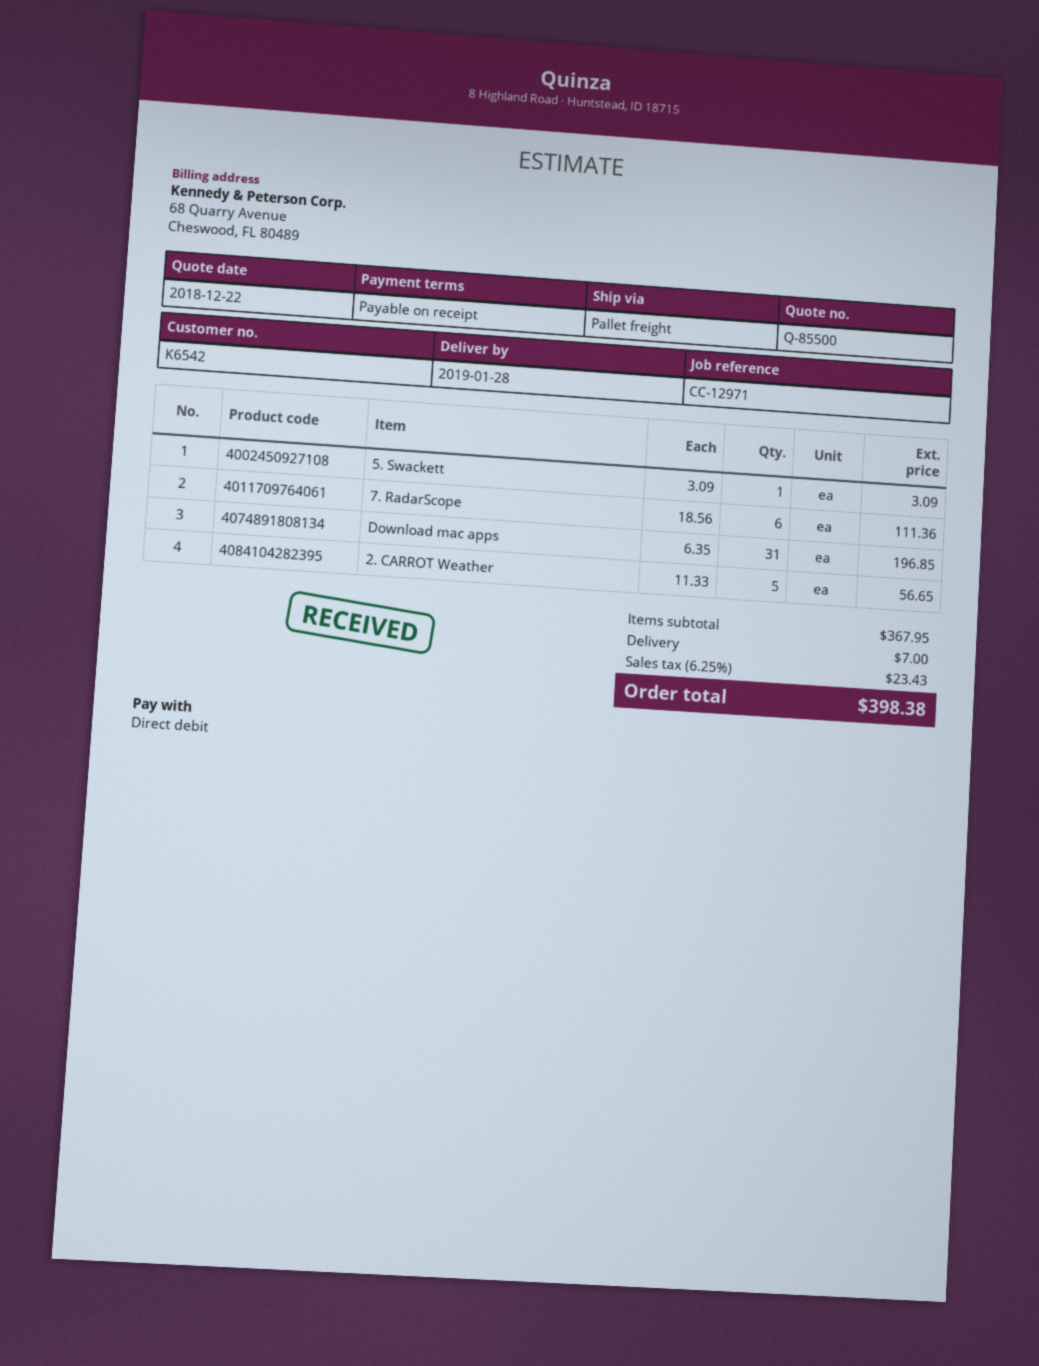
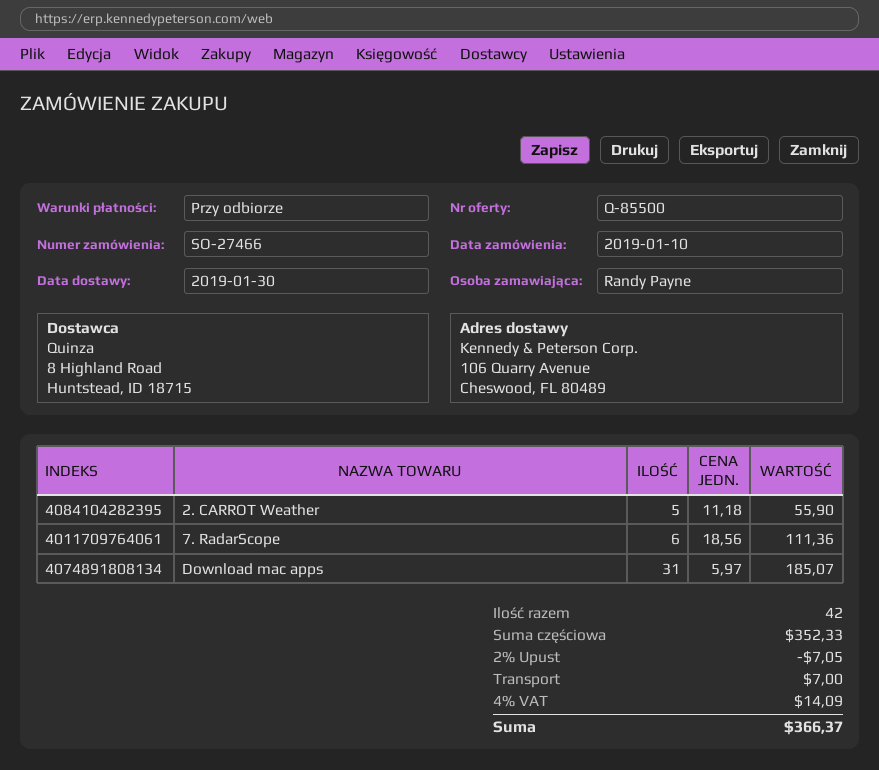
delivery date: 2019-01-28 -> 2019-01-30
5. Swackett: 1 x 3.09 = 3.09 -> none
Download mac apps: 31 x 6.35 = 196.85 -> 31 x 5.97 = 185.07
2. CARROT Weather: 5 x 11.33 = 56.65 -> 5 x 11.18 = 55.90
subtotal: 367.95 -> 352.33
discount: none -> 2% = 7.05
tax: 6.25% = 23.43 -> 4% = 14.09
total: 398.38 -> 366.37

